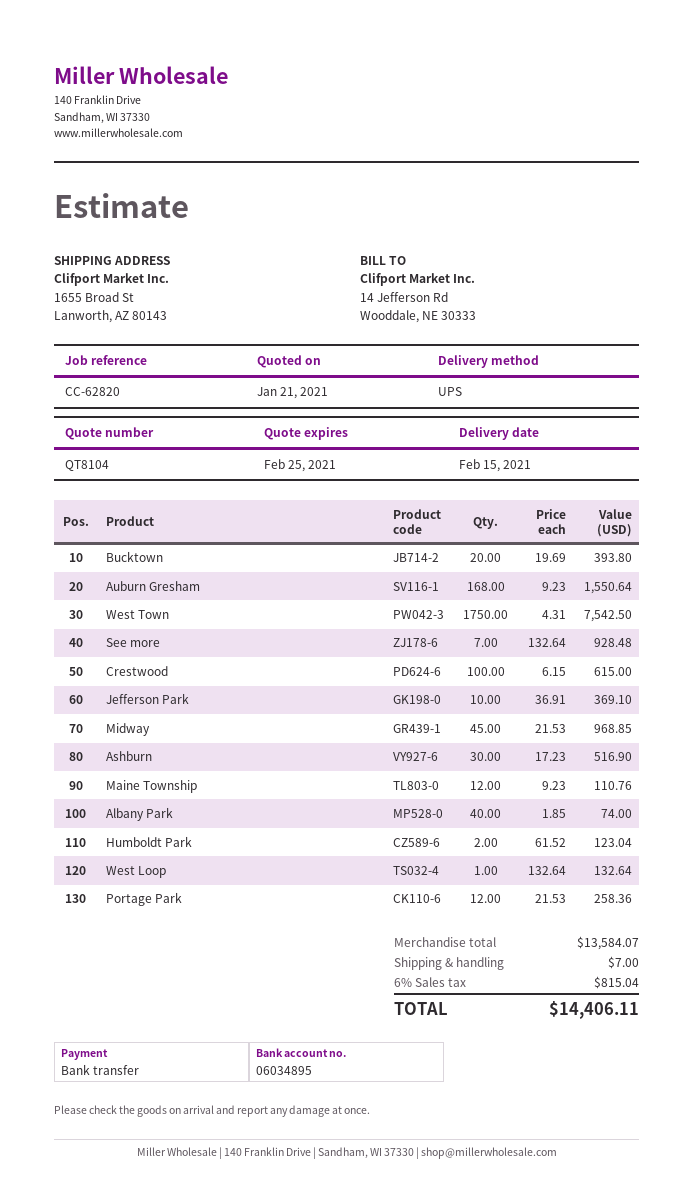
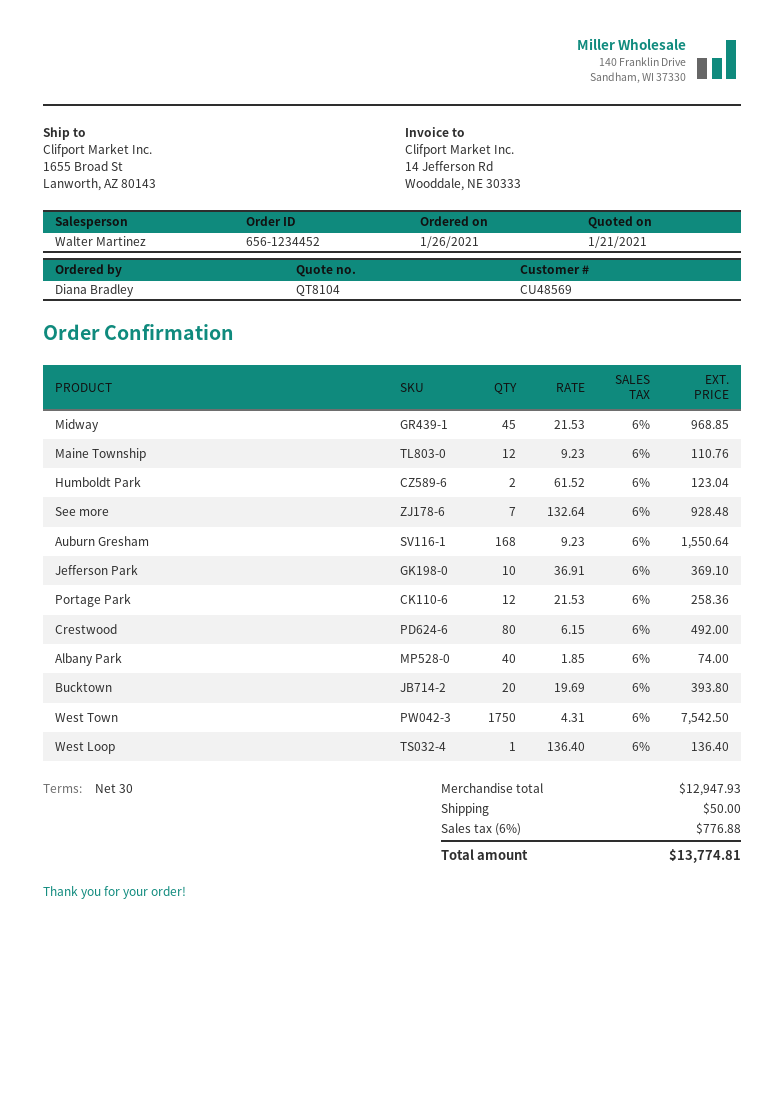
Crestwood: 100 x 6.15 = 615.00 -> 80 x 6.15 = 492.00
Ashburn: 30 x 17.23 = 516.90 -> none
West Loop: 1 x 132.64 = 132.64 -> 1 x 136.40 = 136.40
subtotal: 13584.07 -> 12947.93
shipping: 7.00 -> 50.00
tax: 6% = 815.04 -> 6% = 776.88
total: 14406.11 -> 13774.81

